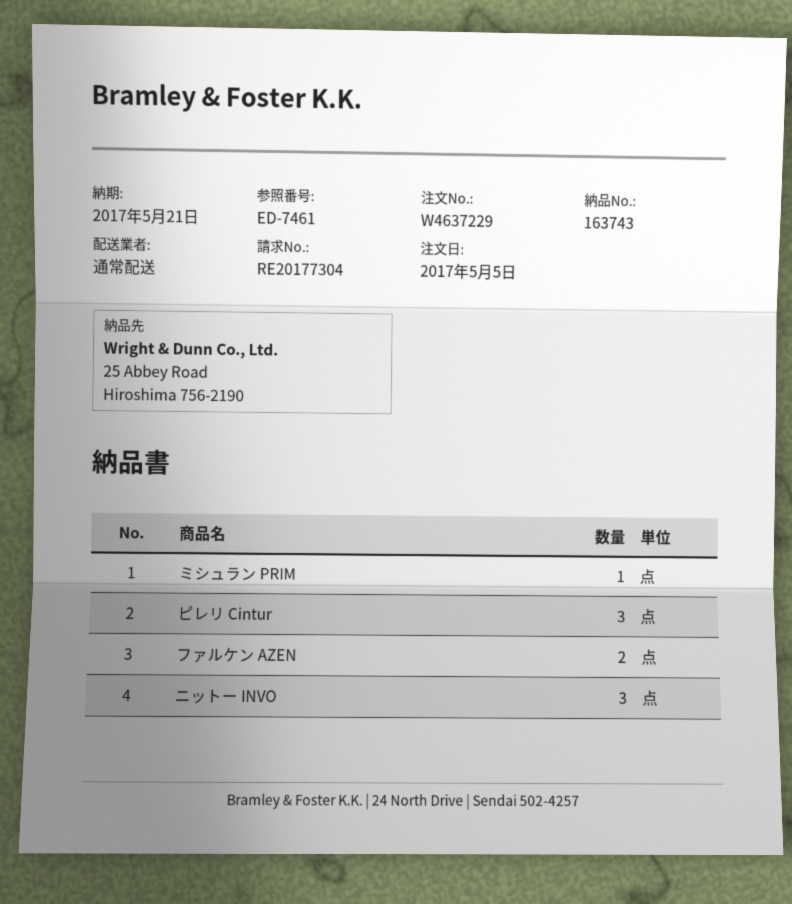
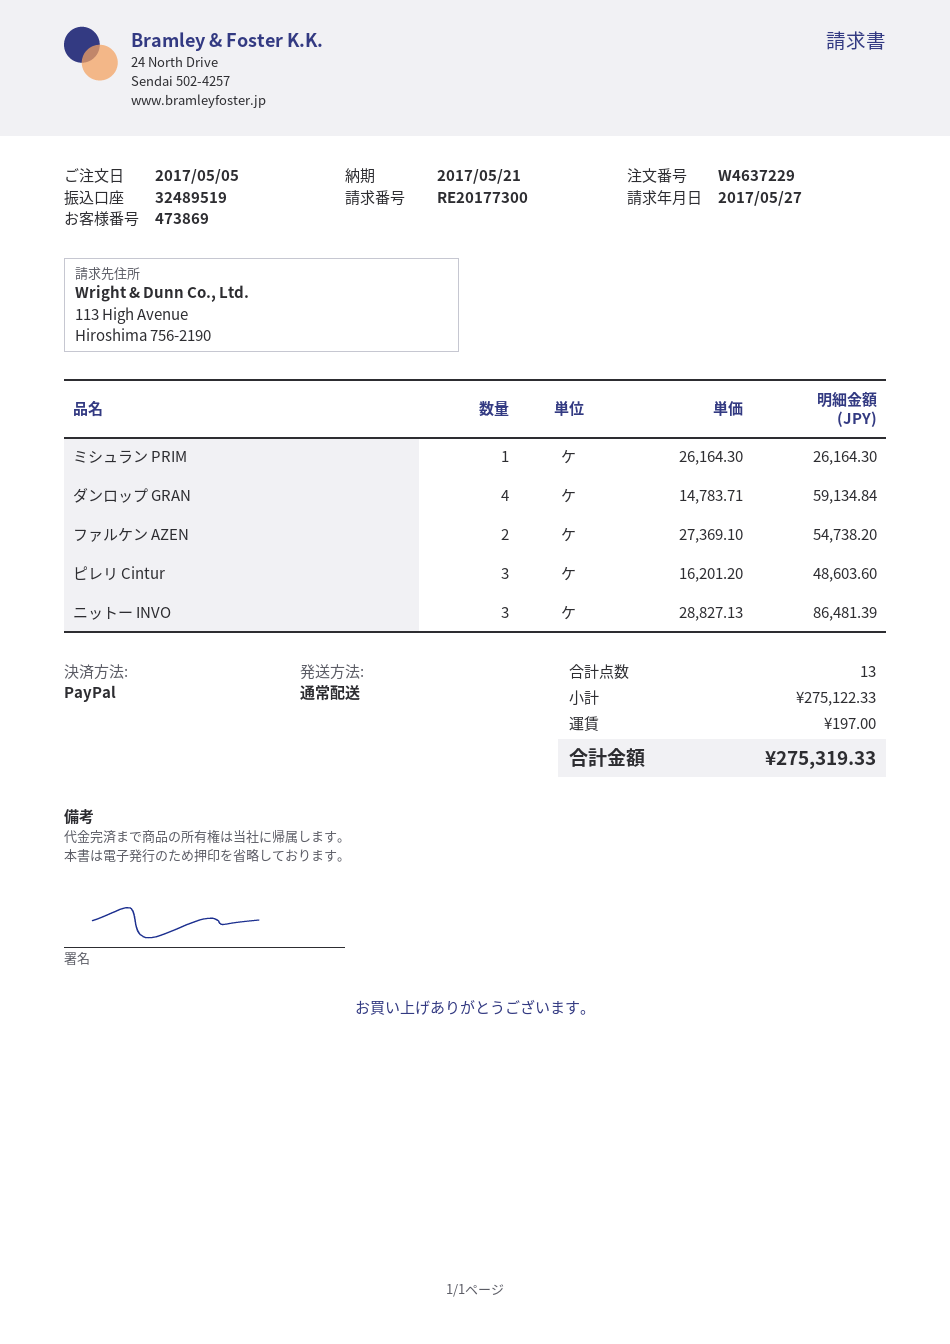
invoice number: RE20177304 -> RE20177300
ダンロップ GRAN: none -> 4

